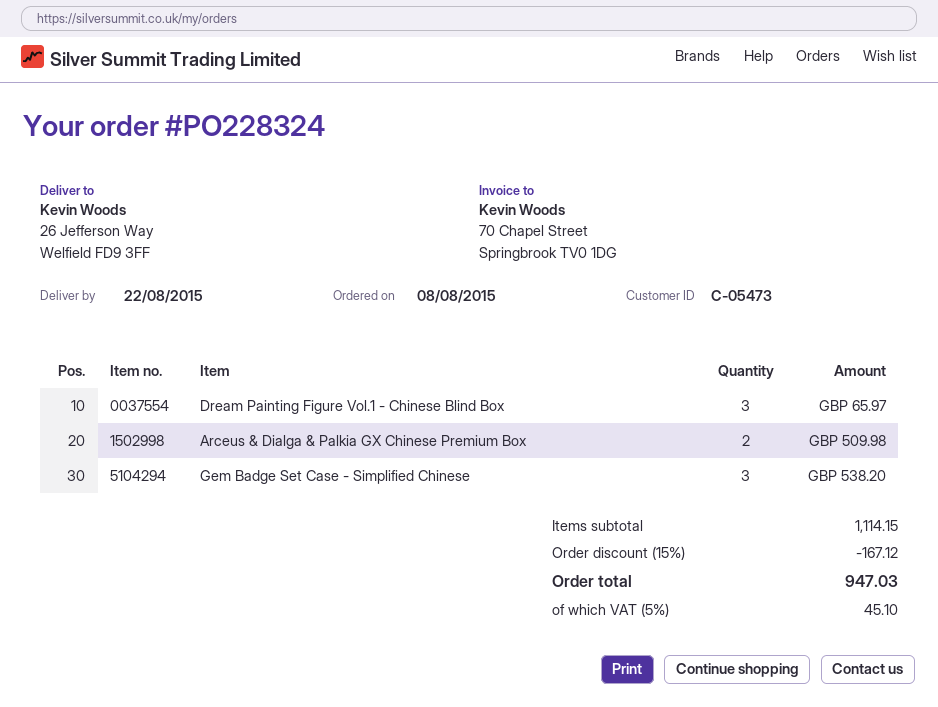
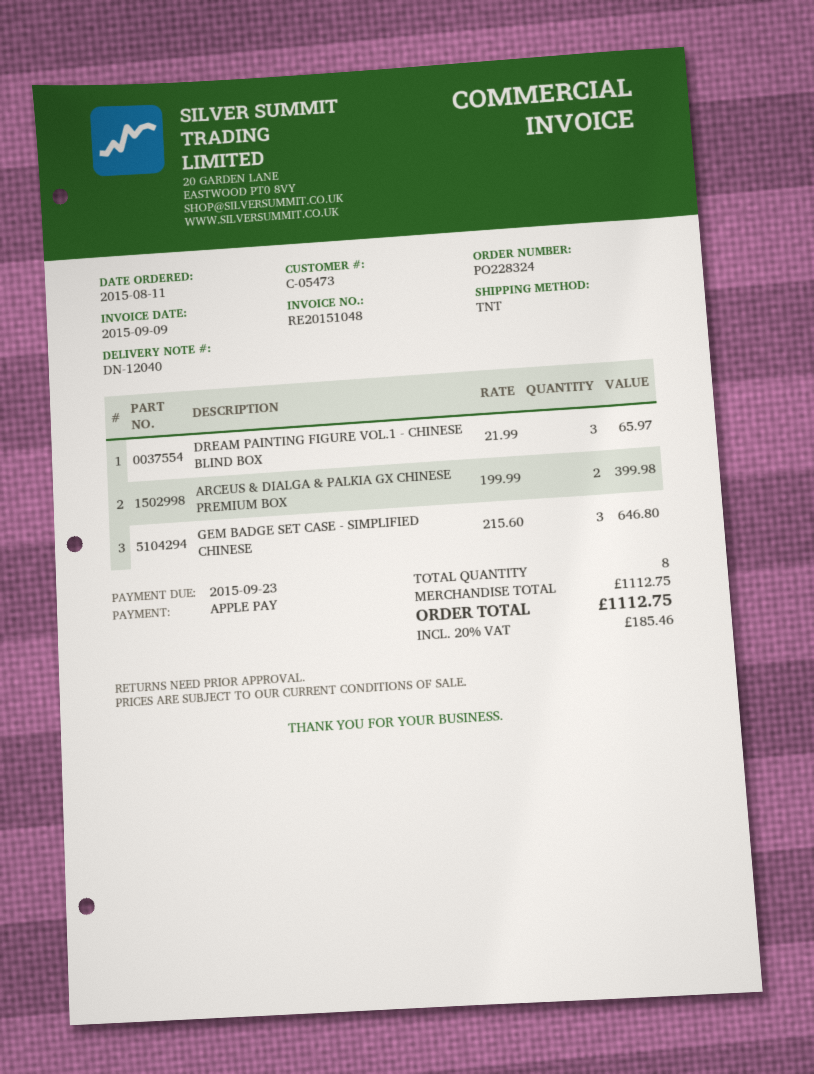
order date: 2015-08-08 -> 2015-08-11
Arceus & Dialga & Palkia GX Chinese Premium Box: 2 for 509.98 -> 2 for 399.98
Gem Badge Set Case - Simplified Chinese: 3 for 538.20 -> 3 for 646.80
subtotal: 1114.15 -> 1112.75
discount: 15% = 167.12 -> none
tax: 5% = 45.10 -> 20% = 185.46
total: 947.03 -> 1112.75

